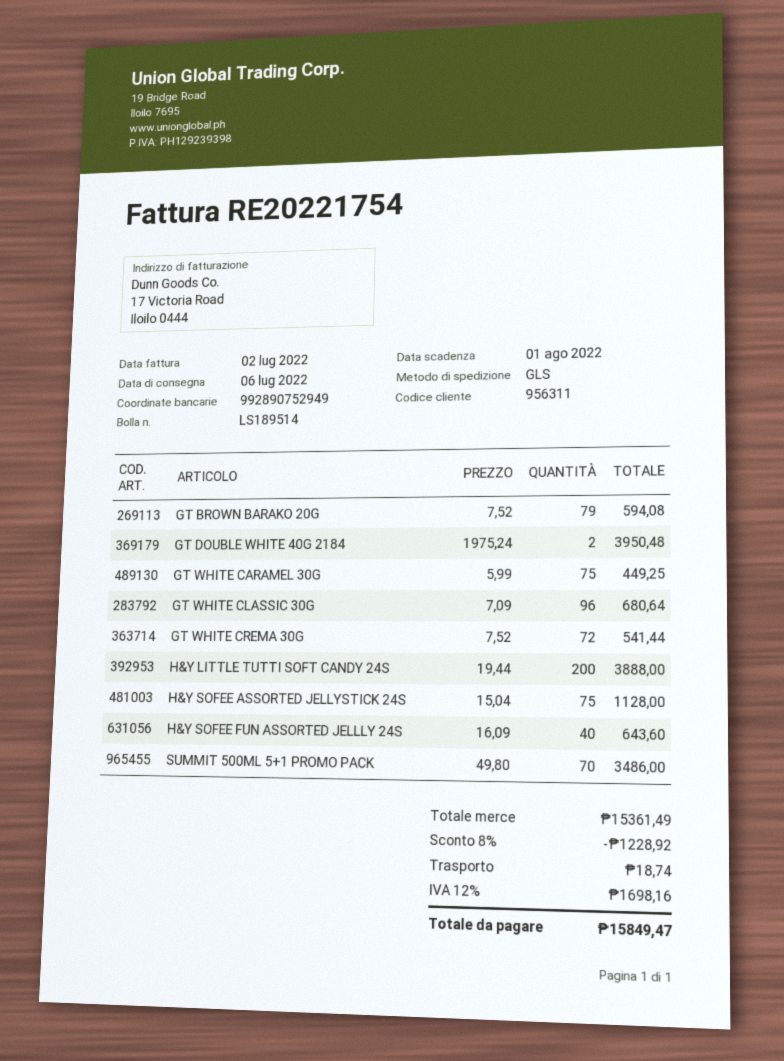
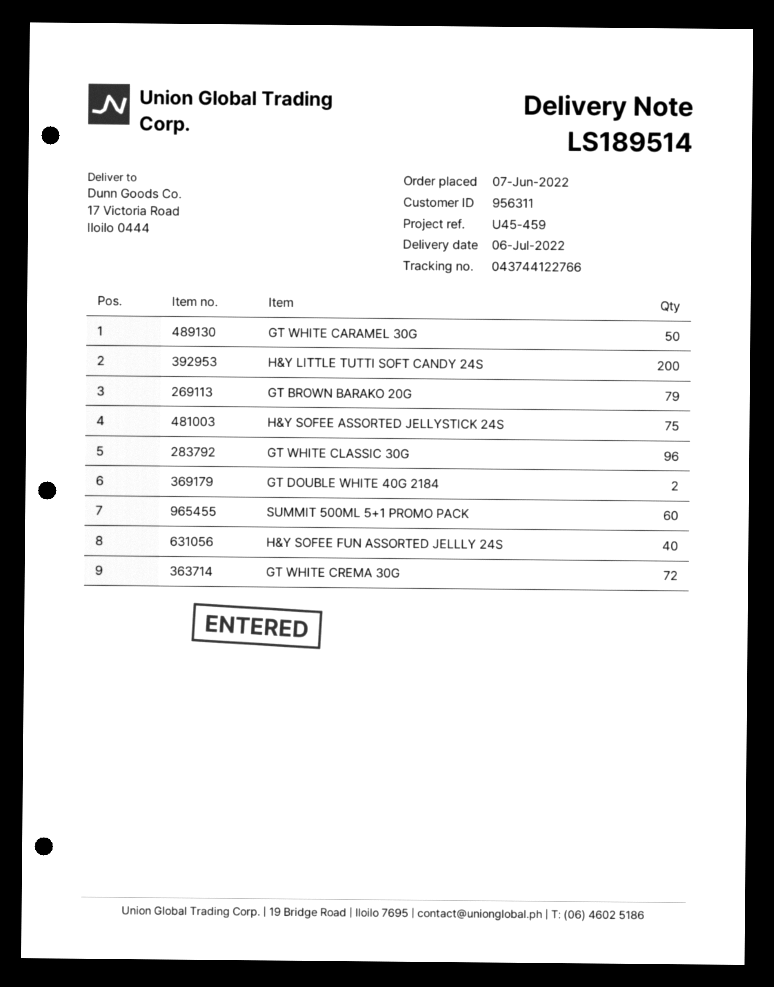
GT WHITE CARAMEL 30G: 75 -> 50
SUMMIT 500ML 5+1 PROMO PACK: 70 -> 60

